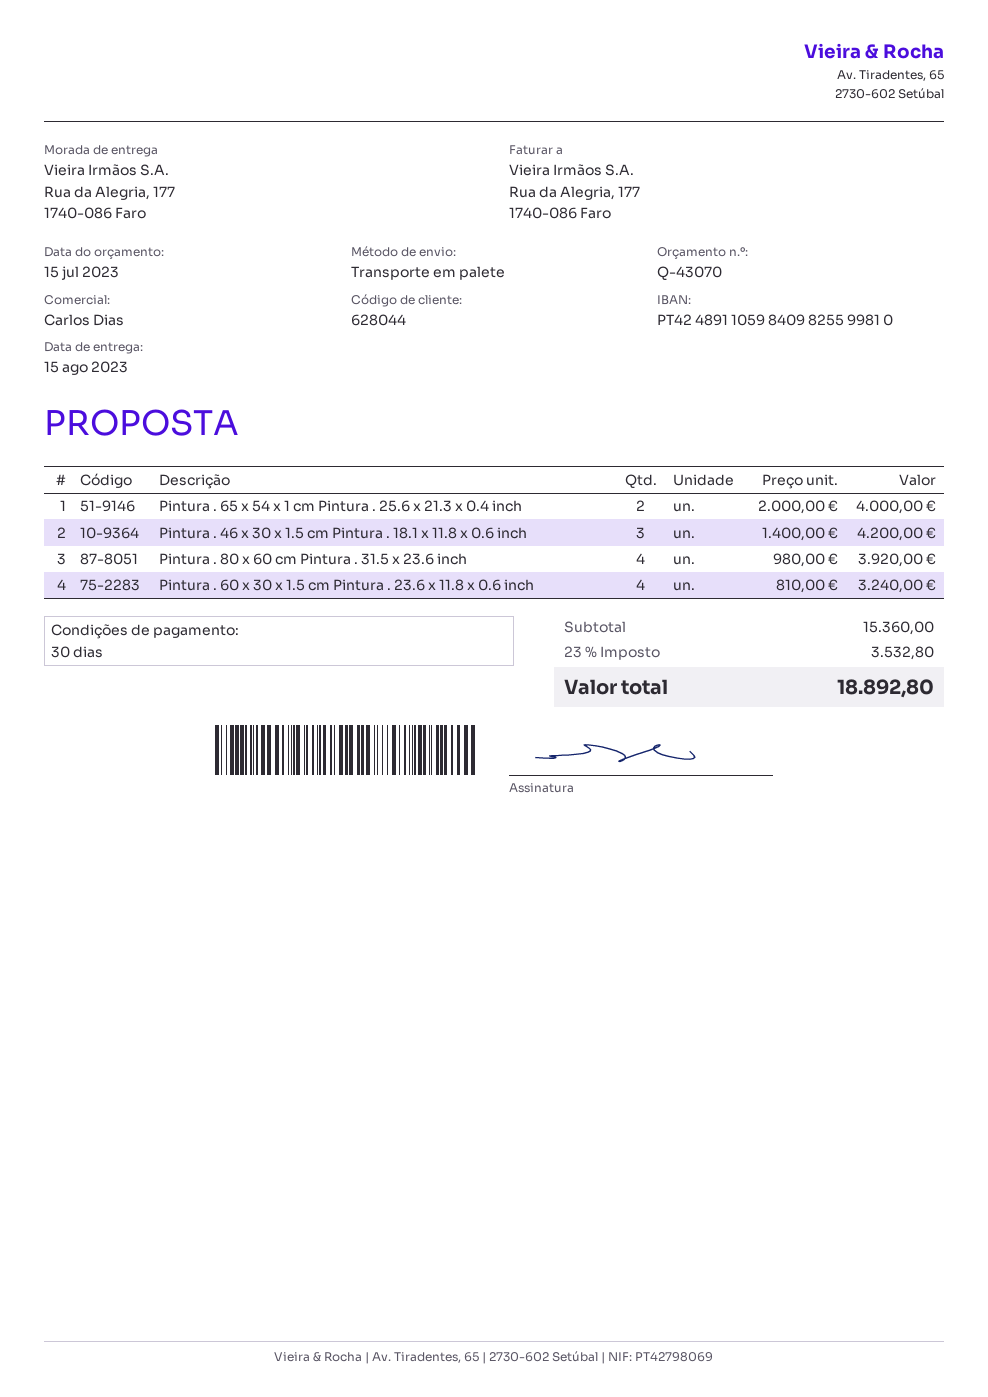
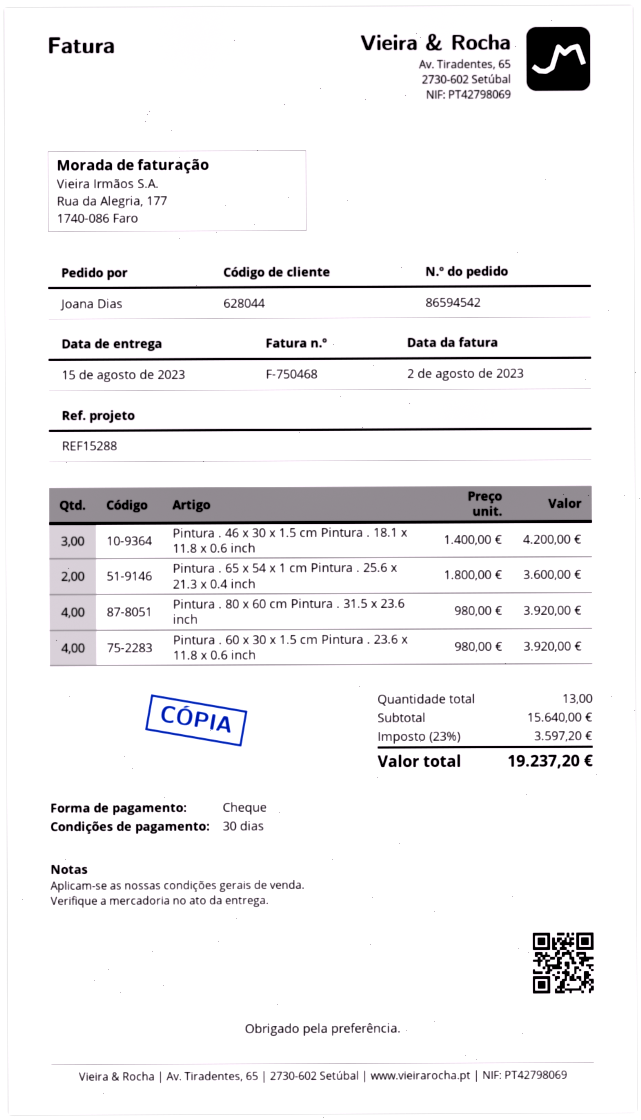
Pintura . 65 x 54 x 1 cm Pintura . 25.6 x 21.3 x 0.4 inch: 2 x 2000.00 = 4000.00 -> 2 x 1800.00 = 3600.00
Pintura . 60 x 30 x 1.5 cm Pintura . 23.6 x 11.8 x 0.6 inch: 4 x 810.00 = 3240.00 -> 4 x 980.00 = 3920.00
subtotal: 15360.00 -> 15640.00
tax: 23% = 3532.80 -> 23% = 3597.20
total: 18892.80 -> 19237.20

